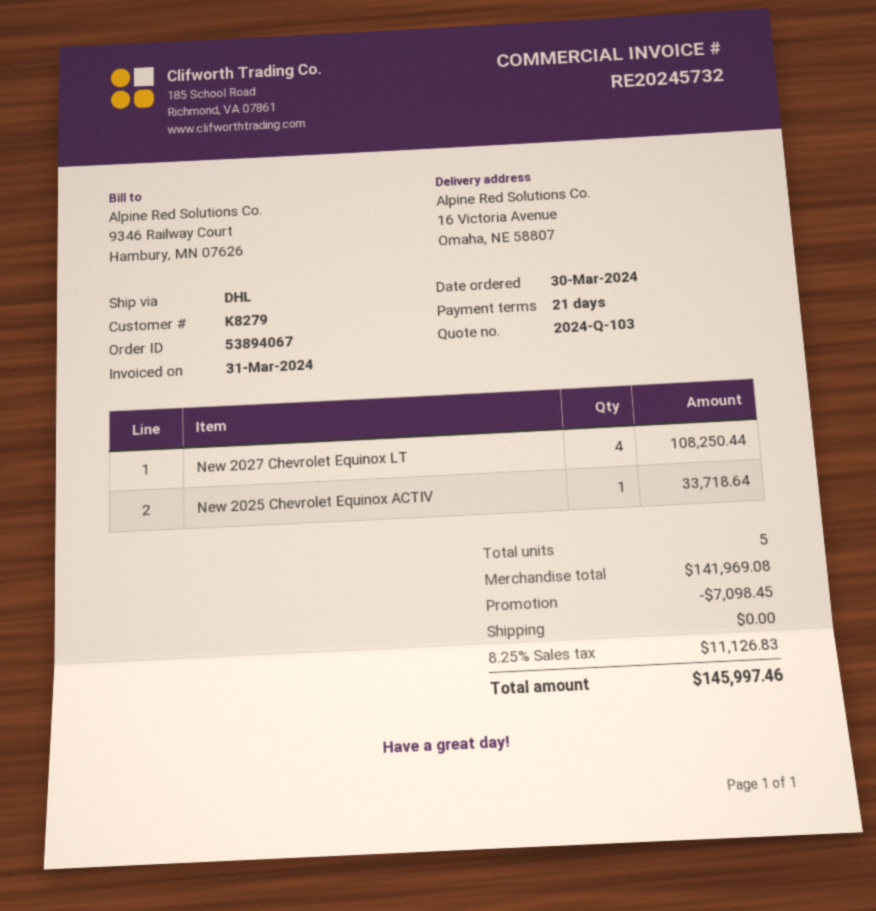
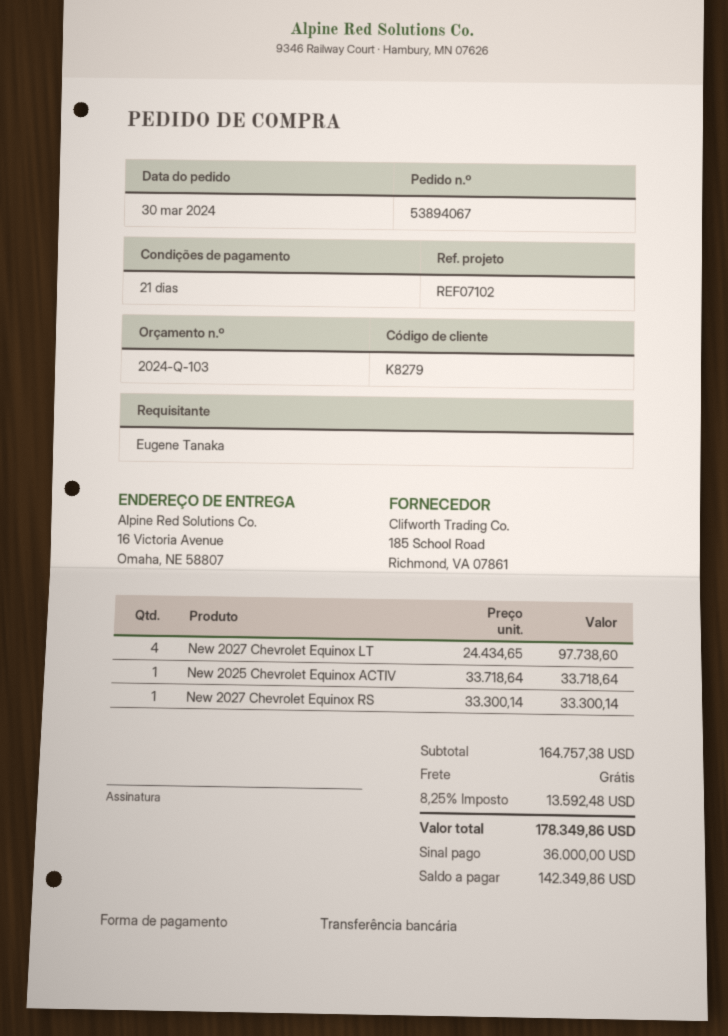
New 2027 Chevrolet Equinox LT: 4 for 108250.44 -> 4 for 97738.60
New 2027 Chevrolet Equinox RS: none -> 1 for 33300.14
subtotal: 141969.08 -> 164757.38
discount: 7098.45 -> none
tax: 8.25% = 11126.83 -> 8.25% = 13592.48
total: 145997.46 -> 178349.86

